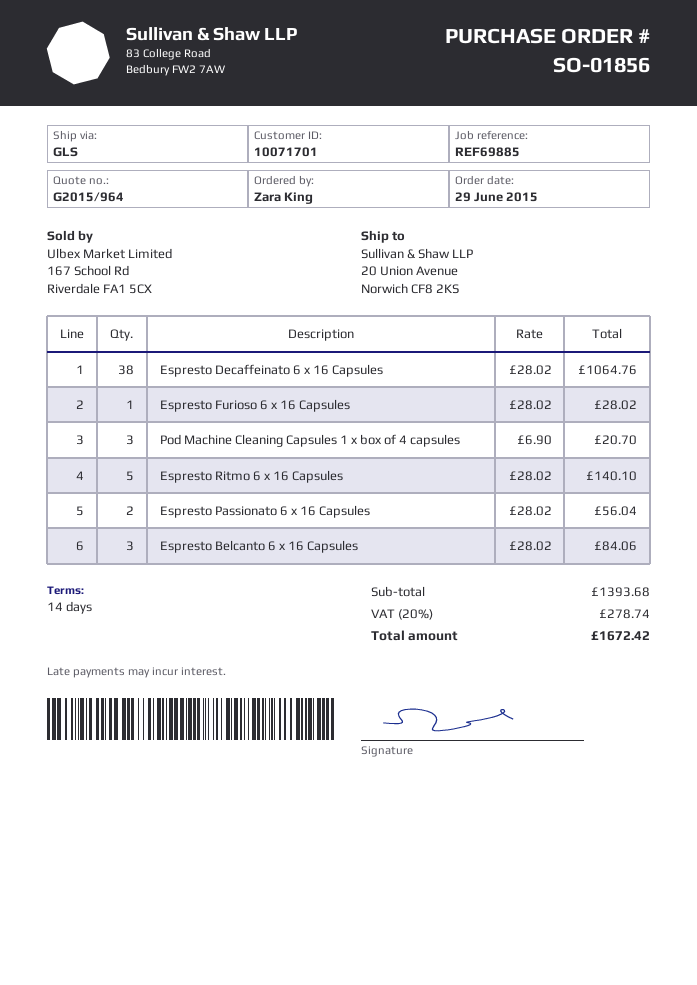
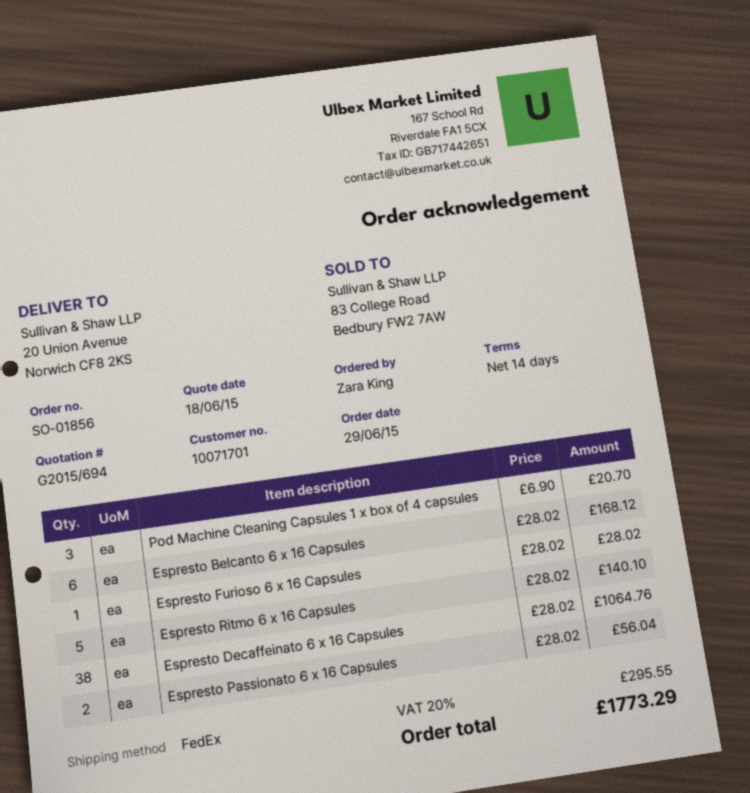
quote number: G2015/964 -> G2015/694
shipping method: GLS -> FedEx
Espresto Belcanto 6 x 16 Capsules: 3 x 28.02 = 84.06 -> 6 x 28.02 = 168.12
tax: 20% = 278.74 -> 20% = 295.55
total: 1672.42 -> 1773.29

